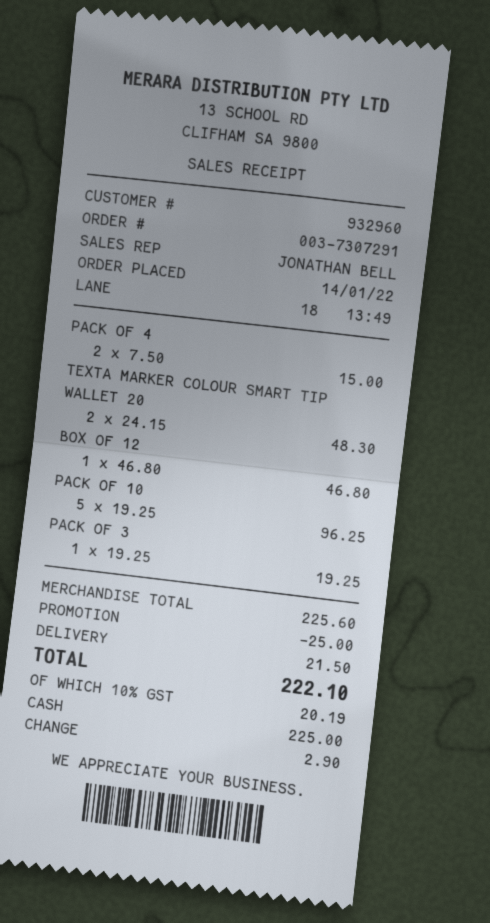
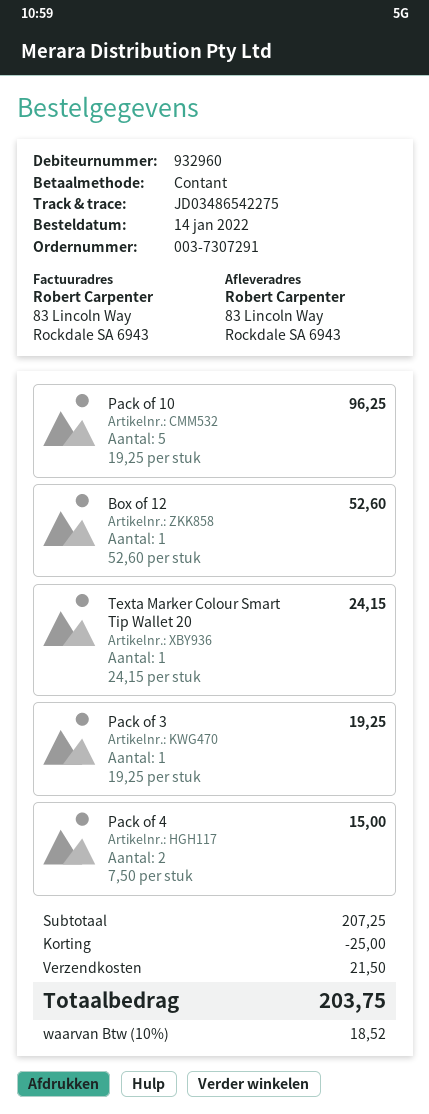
TEXTA MARKER COLOUR SMART TIP WALLET 20: 2 x 24.15 = 48.30 -> 1 x 24.15 = 24.15
BOX OF 12: 1 x 46.80 = 46.80 -> 1 x 52.60 = 52.60
subtotal: 225.60 -> 207.25
tax: 10% = 20.19 -> 10% = 18.52
total: 222.10 -> 203.75

